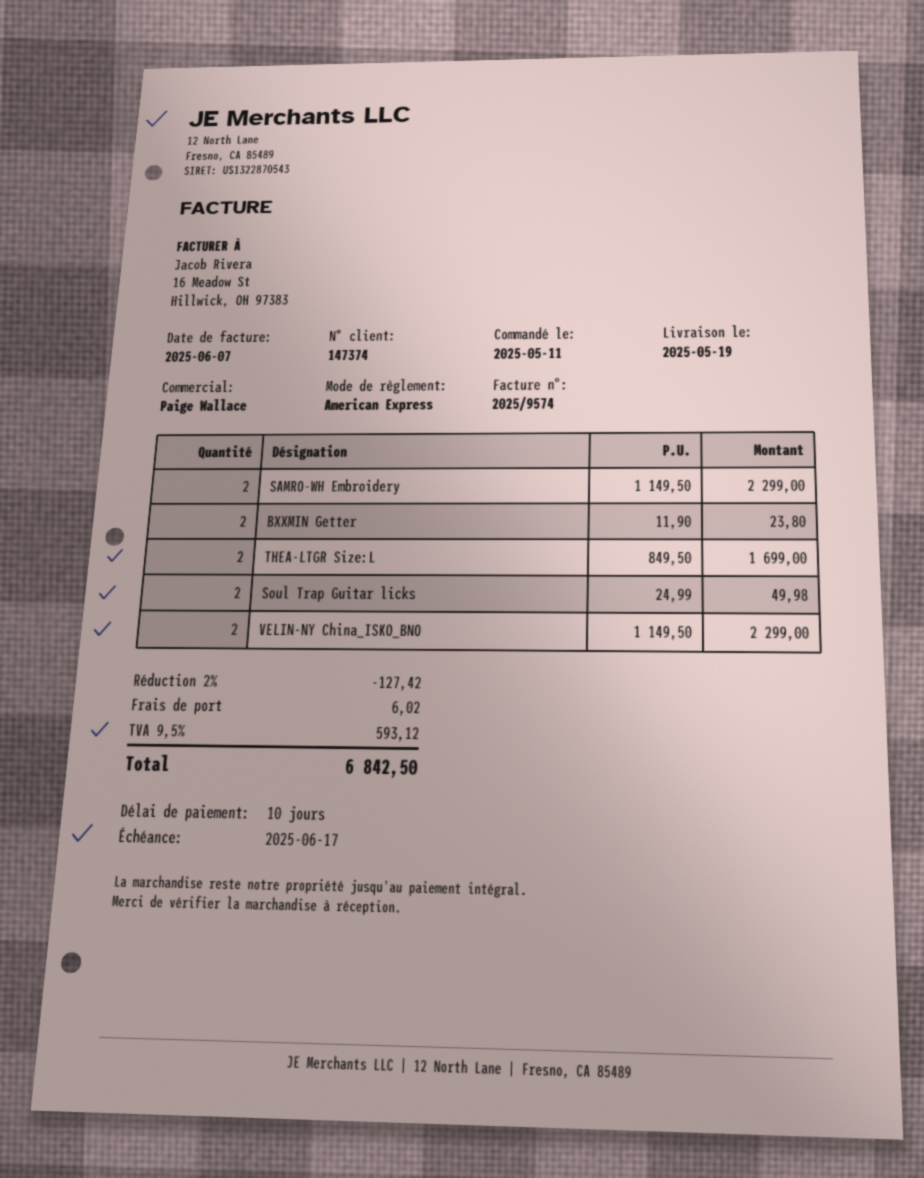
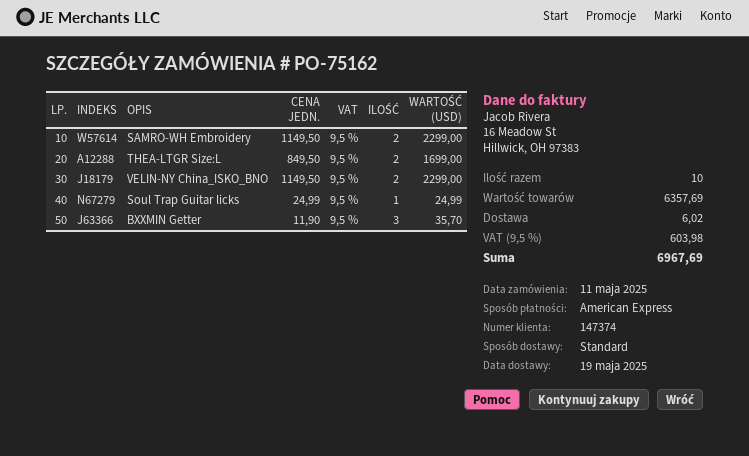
BXXMIN Getter: 2 x 11.90 = 23.80 -> 3 x 11.90 = 35.70
Soul Trap Guitar licks: 2 x 24.99 = 49.98 -> 1 x 24.99 = 24.99
discount: 2% = 127.42 -> none
tax: 9.5% = 593.12 -> 9.5% = 603.98
total: 6842.50 -> 6967.69

